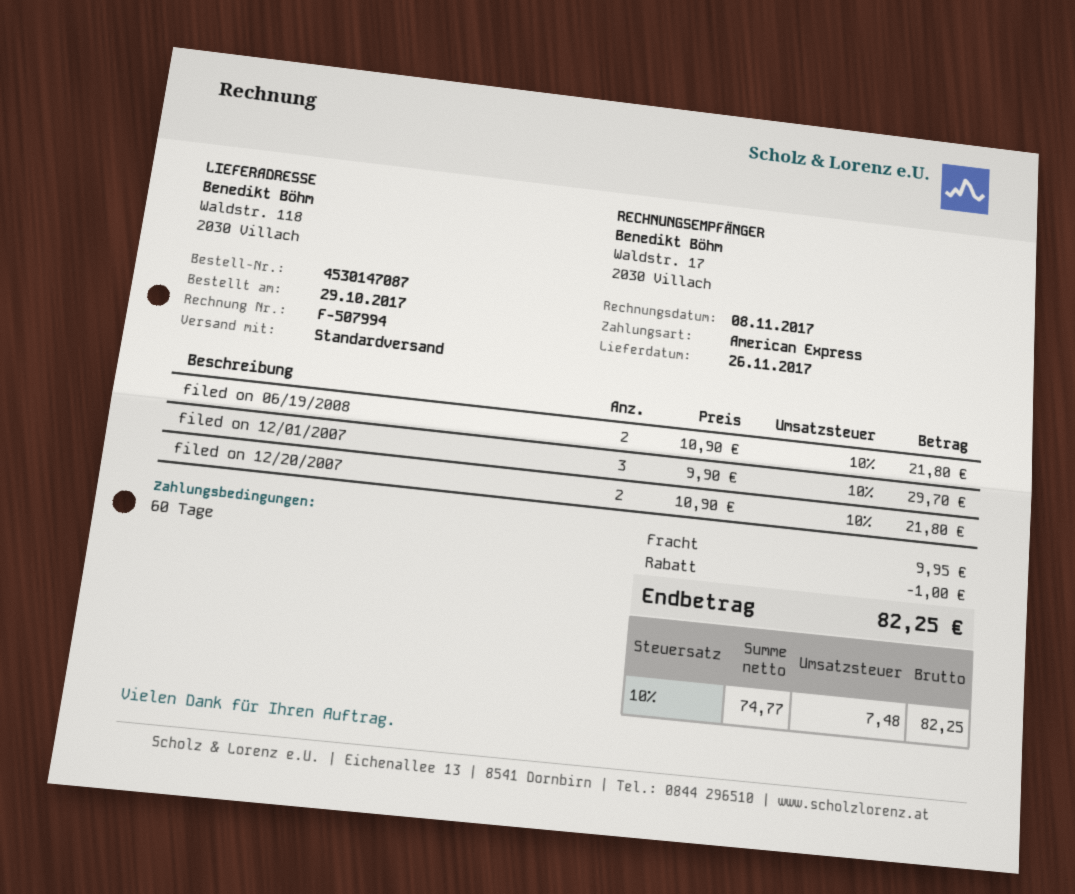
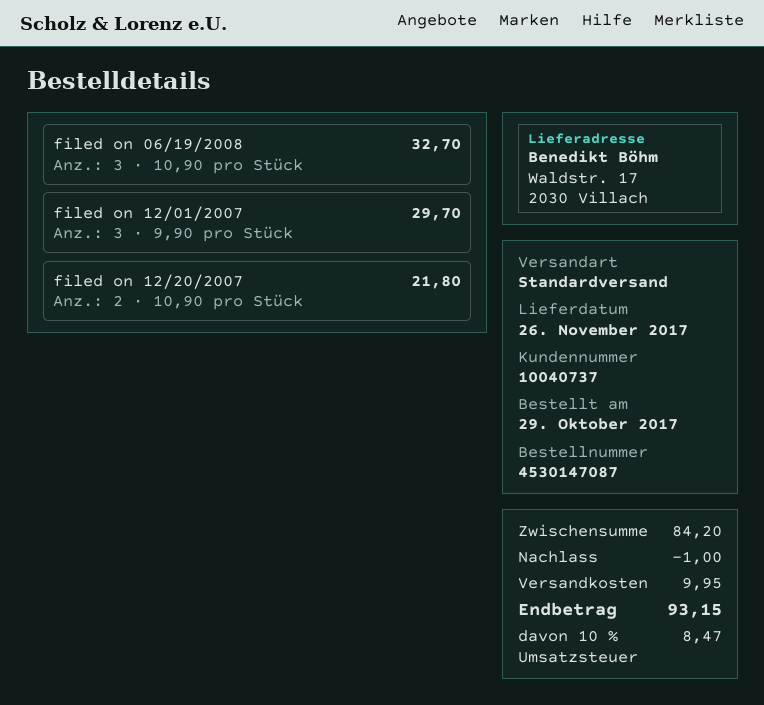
ship to: Waldstr. 118, 2030 Villach -> Waldstr. 17, 2030 Villach
filed on 06/19/2008: 2 x 10.90 = 21.80 -> 3 x 10.90 = 32.70
tax: 10% = 7.48 -> 10% = 8.47
total: 82.25 -> 93.15

